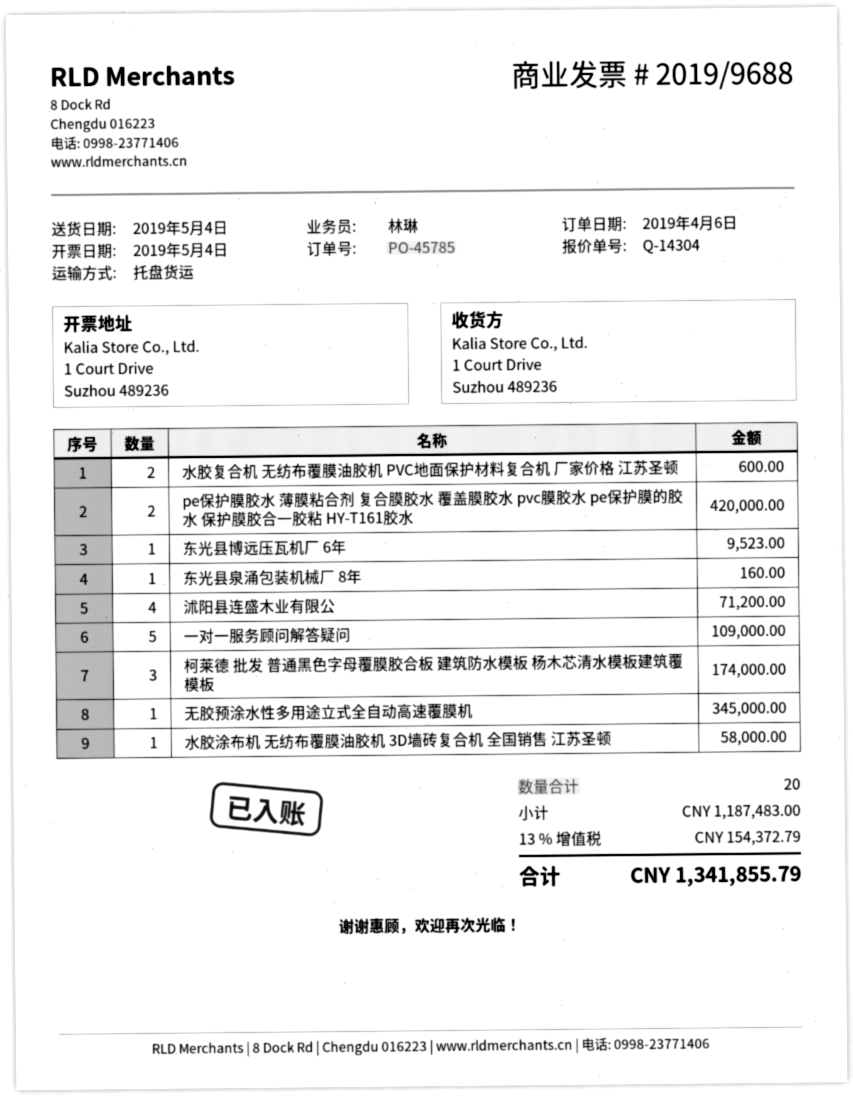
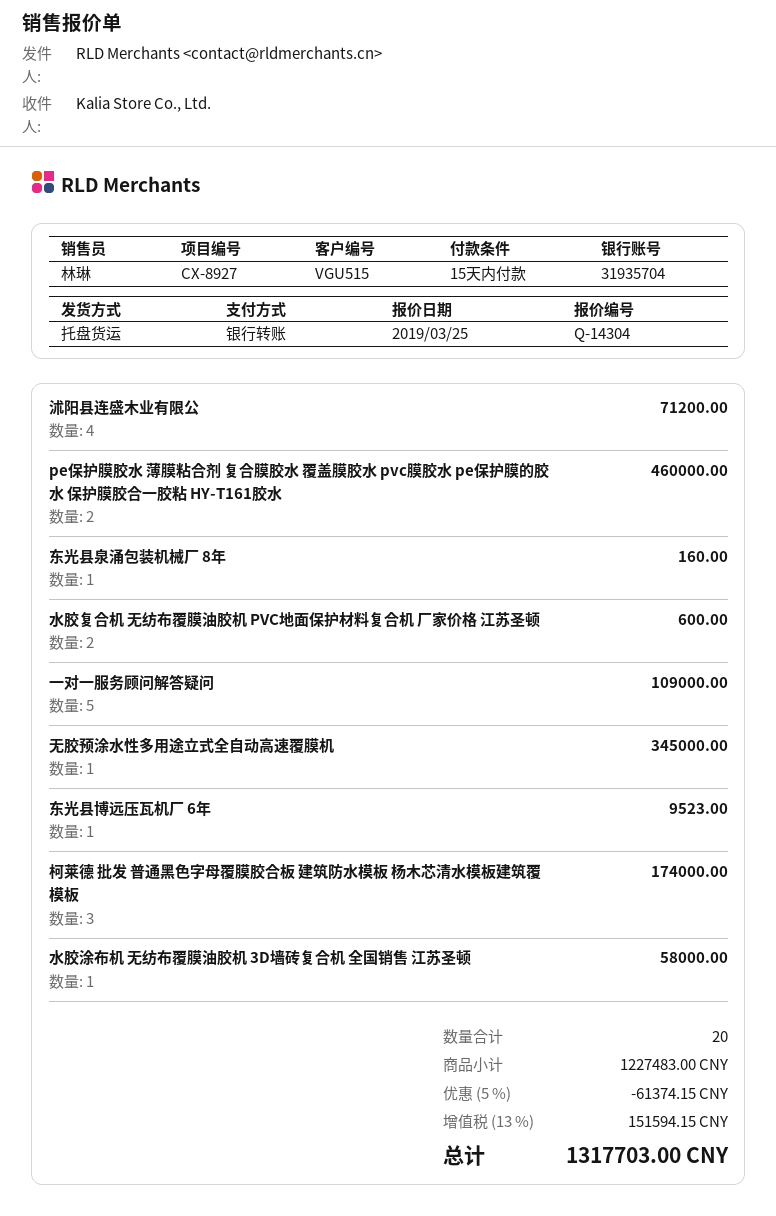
pe保护膜胶水 薄膜粘合剂 复合膜胶水 覆盖膜胶水 pvc膜胶水 pe保护膜的胶水 保护膜胶合一胶粘 HY-T161胶水: 2 for 420000.00 -> 2 for 460000.00
subtotal: 1187483.00 -> 1227483.00
discount: none -> 5% = 61374.15
tax: 13% = 154372.79 -> 13% = 151594.15
total: 1341855.79 -> 1317703.00

